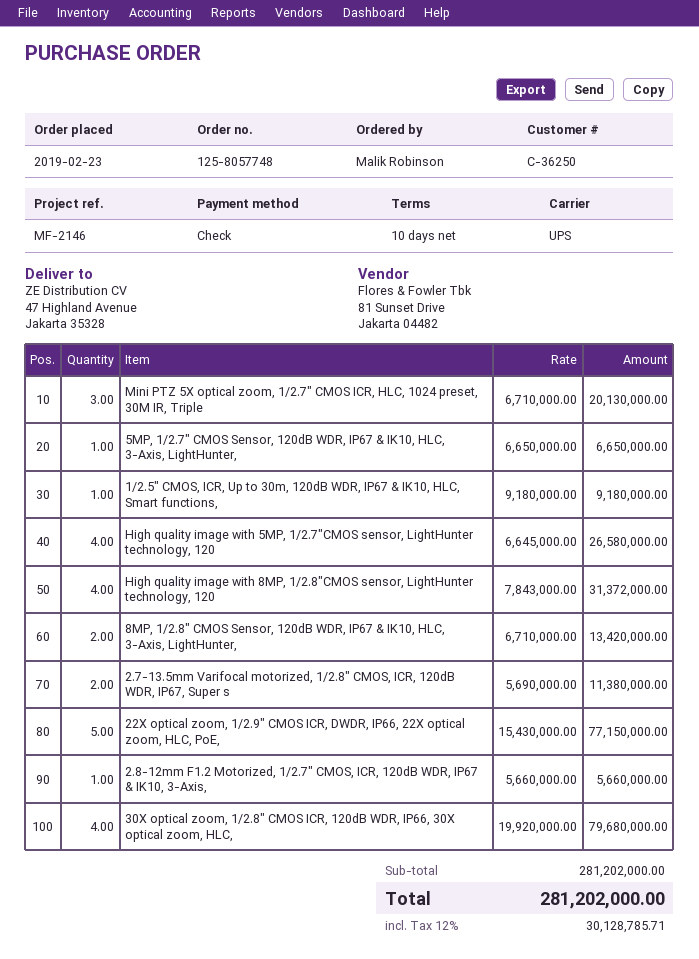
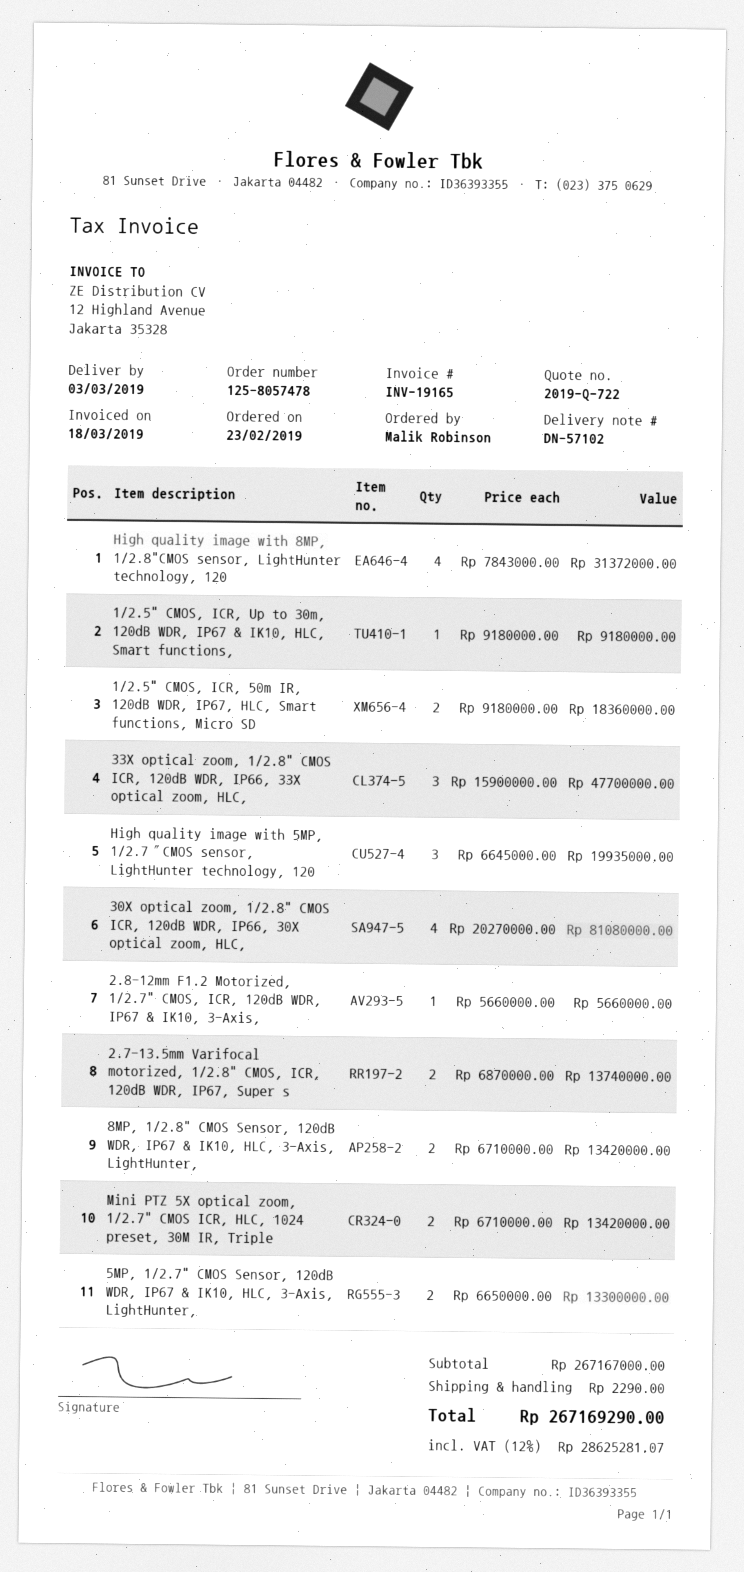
order number: 125-8057748 -> 125-8057478
Mini PTZ 5X optical zoom, 1/2.7" CMOS ICR, HLC, 1024 preset, 30M IR, Triple: 3 x 6710000.00 = 20130000.00 -> 2 x 6710000.00 = 13420000.00
5MP, 1/2.7" CMOS Sensor, 120dB WDR, IP67 & IK10, HLC, 3-Axis, LightHunter,: 1 x 6650000.00 = 6650000.00 -> 2 x 6650000.00 = 13300000.00
High quality image with 5MP, 1/2.7″CMOS sensor, LightHunter technology, 120: 4 x 6645000.00 = 26580000.00 -> 3 x 6645000.00 = 19935000.00
2.7-13.5mm Varifocal motorized, 1/2.8" CMOS, ICR, 120dB WDR, IP67, Super s: 2 x 5690000.00 = 11380000.00 -> 2 x 6870000.00 = 13740000.00
22X optical zoom, 1/2.9" CMOS ICR, DWDR, IP66, 22X optical zoom, HLC, PoE,: 5 x 15430000.00 = 77150000.00 -> none
30X optical zoom, 1/2.8" CMOS ICR, 120dB WDR, IP66, 30X optical zoom, HLC,: 4 x 19920000.00 = 79680000.00 -> 4 x 20270000.00 = 81080000.00
1/2.5" CMOS, ICR, 50m IR, 120dB WDR, IP67, HLC, Smart functions, Micro SD: none -> 2 x 9180000.00 = 18360000.00
33X optical zoom, 1/2.8" CMOS ICR, 120dB WDR, IP66, 33X optical zoom, HLC,: none -> 3 x 15900000.00 = 47700000.00
subtotal: 281202000.00 -> 267167000.00
shipping: none -> 2290.00
tax: 12% = 30128785.71 -> 12% = 28625281.07
total: 281202000.00 -> 267169290.00

